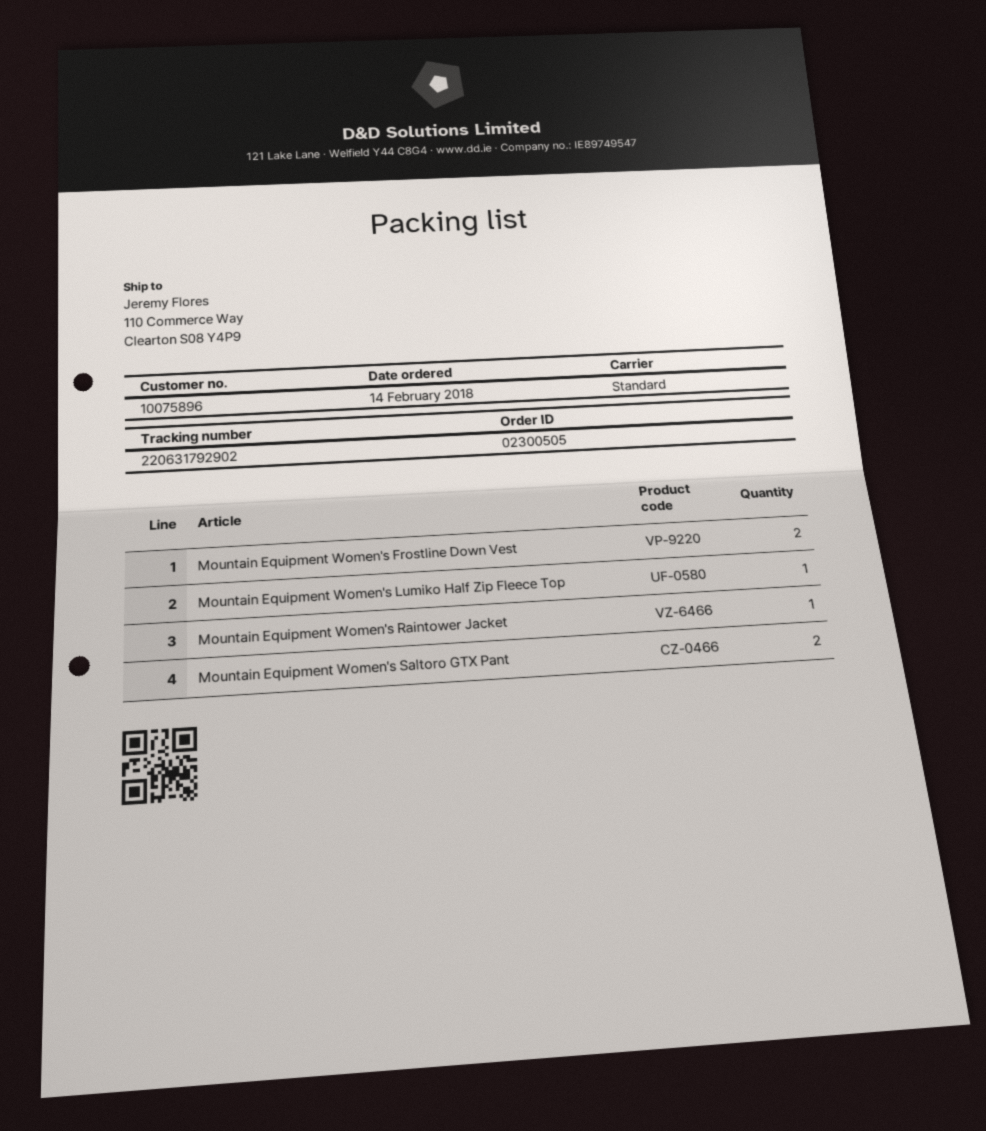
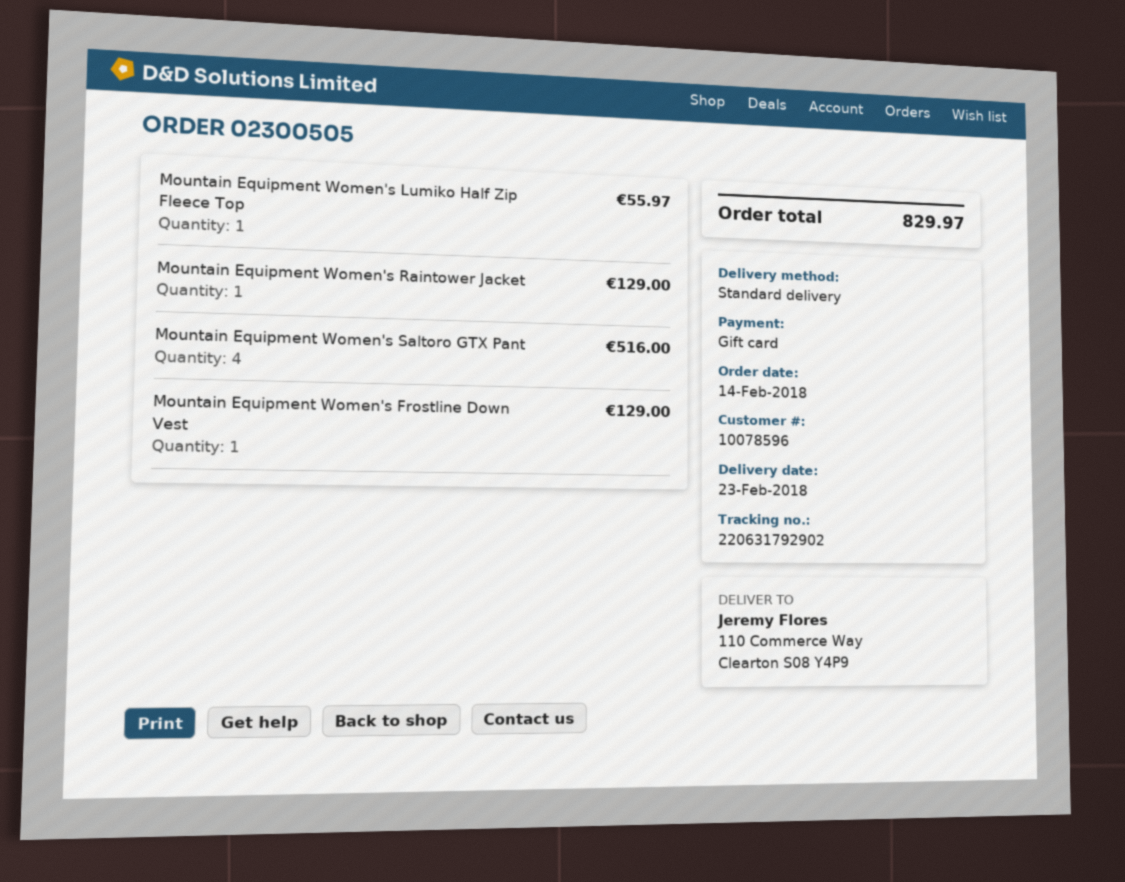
customer number: 10075896 -> 10078596
Mountain Equipment Women's Frostline Down Vest: 2 -> 1
Mountain Equipment Women's Saltoro GTX Pant: 2 -> 4

